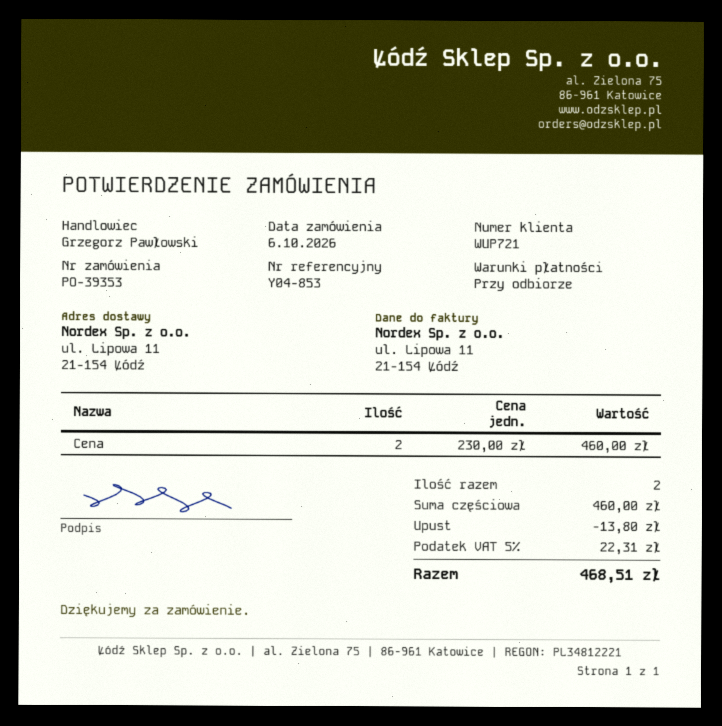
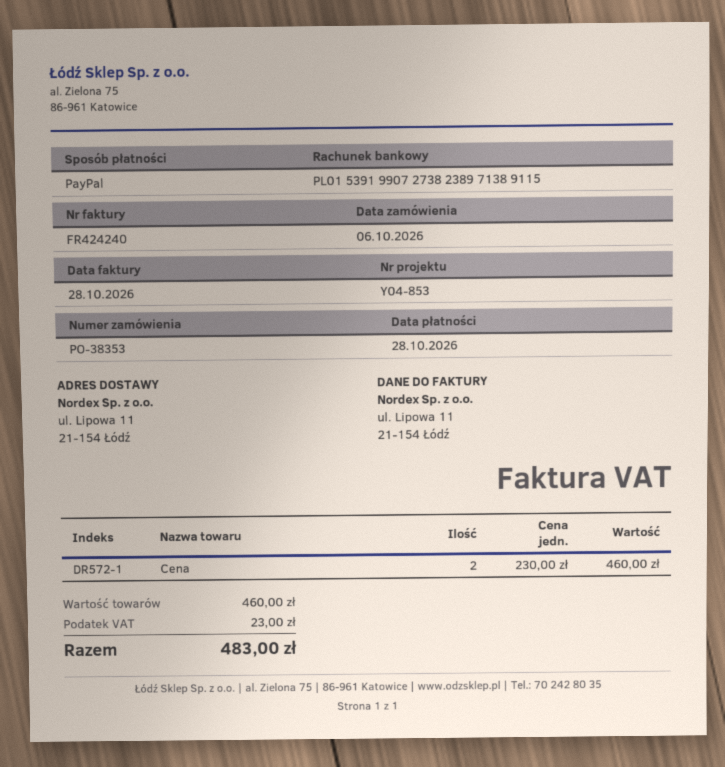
order number: PO-39353 -> PO-38353
discount: 13.80 -> none
tax: 22.31 -> 23.00
total: 468.51 -> 483.00

